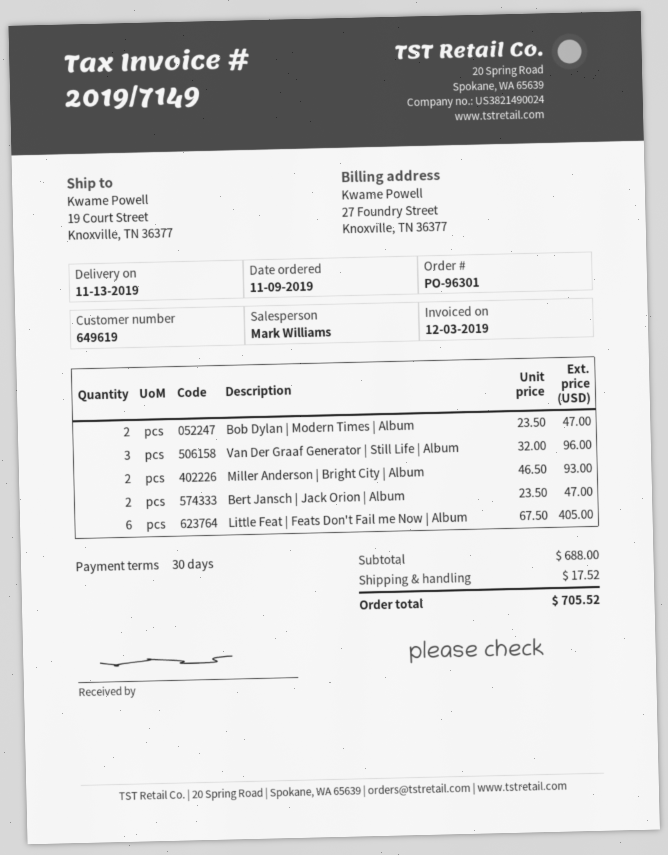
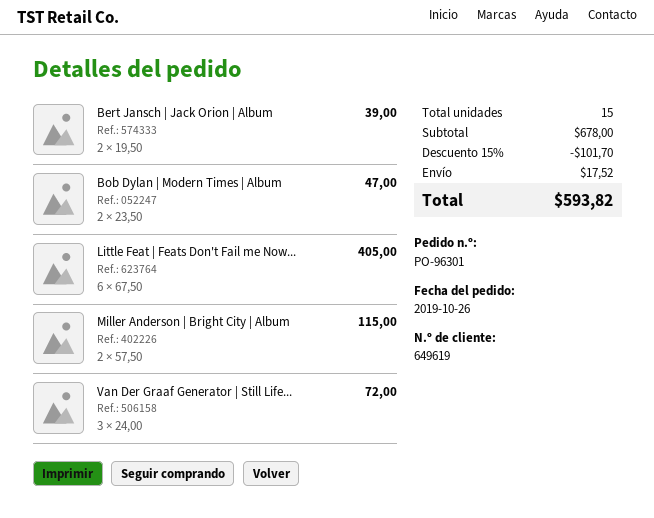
order date: 2019-11-09 -> 2019-10-26
Van Der Graaf Generator | Still Life | Album: 3 x 32.00 = 96.00 -> 3 x 24.00 = 72.00
Miller Anderson | Bright City | Album: 2 x 46.50 = 93.00 -> 2 x 57.50 = 115.00
Bert Jansch | Jack Orion | Album: 2 x 23.50 = 47.00 -> 2 x 19.50 = 39.00
subtotal: 688.00 -> 678.00
discount: none -> 15% = 101.70
total: 705.52 -> 593.82

